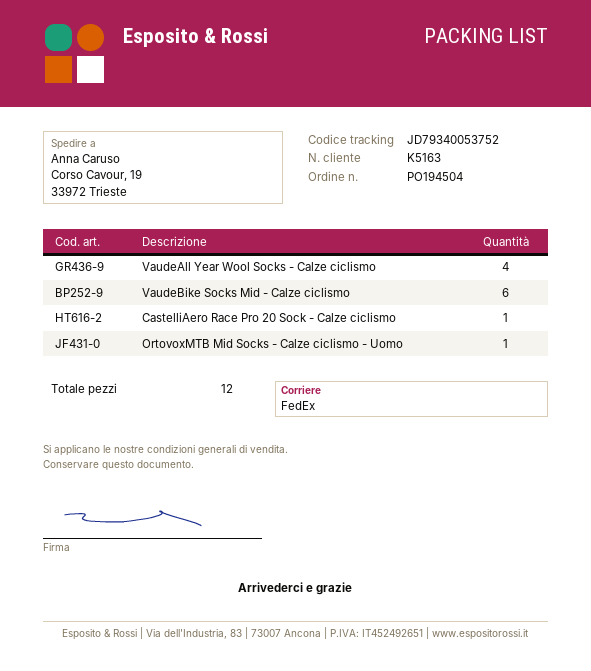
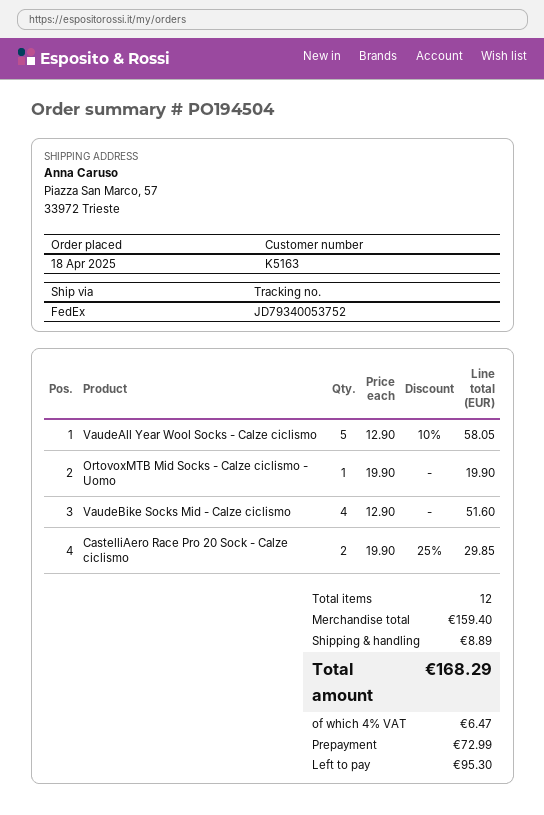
ship to: Corso Cavour, 19, 33972 Trieste -> Piazza San Marco, 57, 33972 Trieste
VaudeAll Year Wool Socks - Calze ciclismo: 4 -> 5
VaudeBike Socks Mid - Calze ciclismo: 6 -> 4
CastelliAero Race Pro 20 Sock - Calze ciclismo: 1 -> 2

